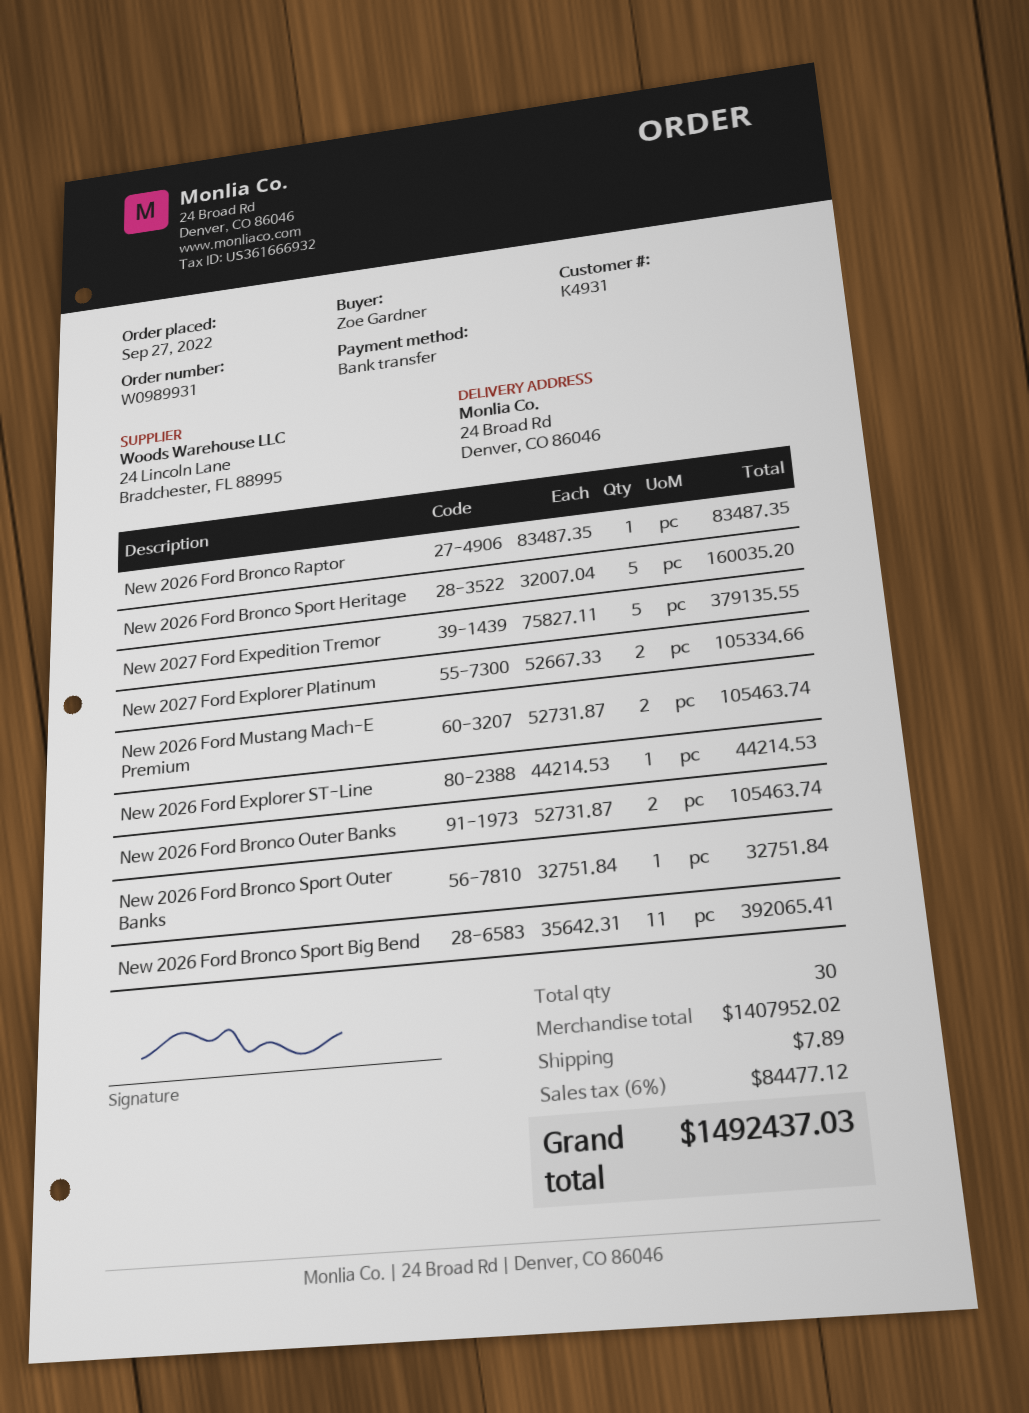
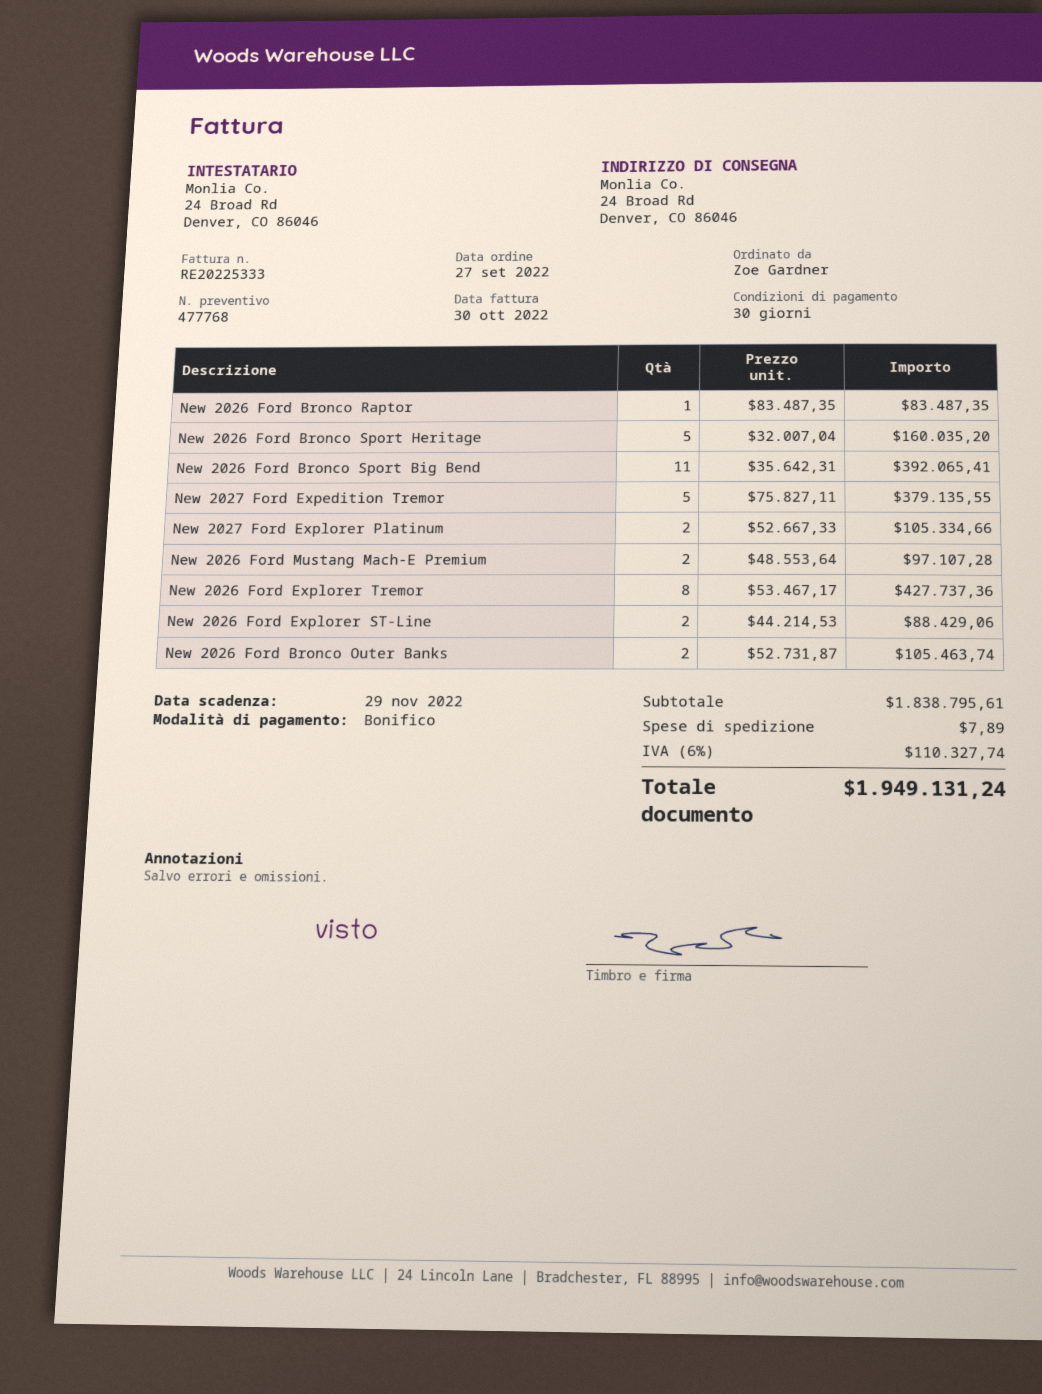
New 2026 Ford Mustang Mach-E Premium: 2 x 52731.87 = 105463.74 -> 2 x 48553.64 = 97107.28
New 2026 Ford Explorer ST-Line: 1 x 44214.53 = 44214.53 -> 2 x 44214.53 = 88429.06
New 2026 Ford Bronco Sport Outer Banks: 1 x 32751.84 = 32751.84 -> none
New 2026 Ford Explorer Tremor: none -> 8 x 53467.17 = 427737.36
subtotal: 1407952.02 -> 1838795.61
tax: 6% = 84477.12 -> 6% = 110327.74
total: 1492437.03 -> 1949131.24

